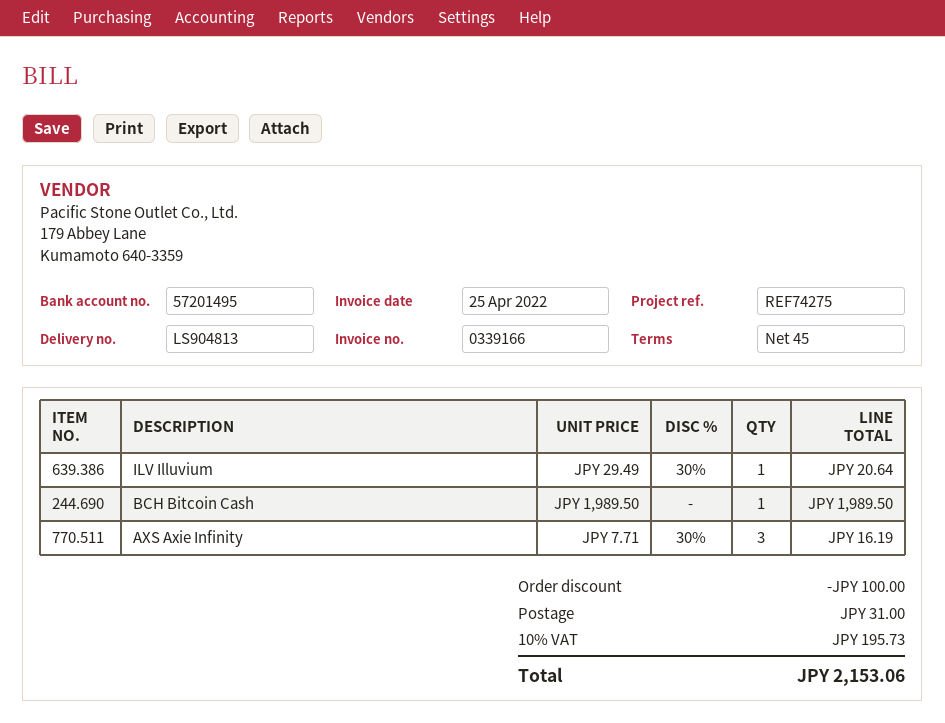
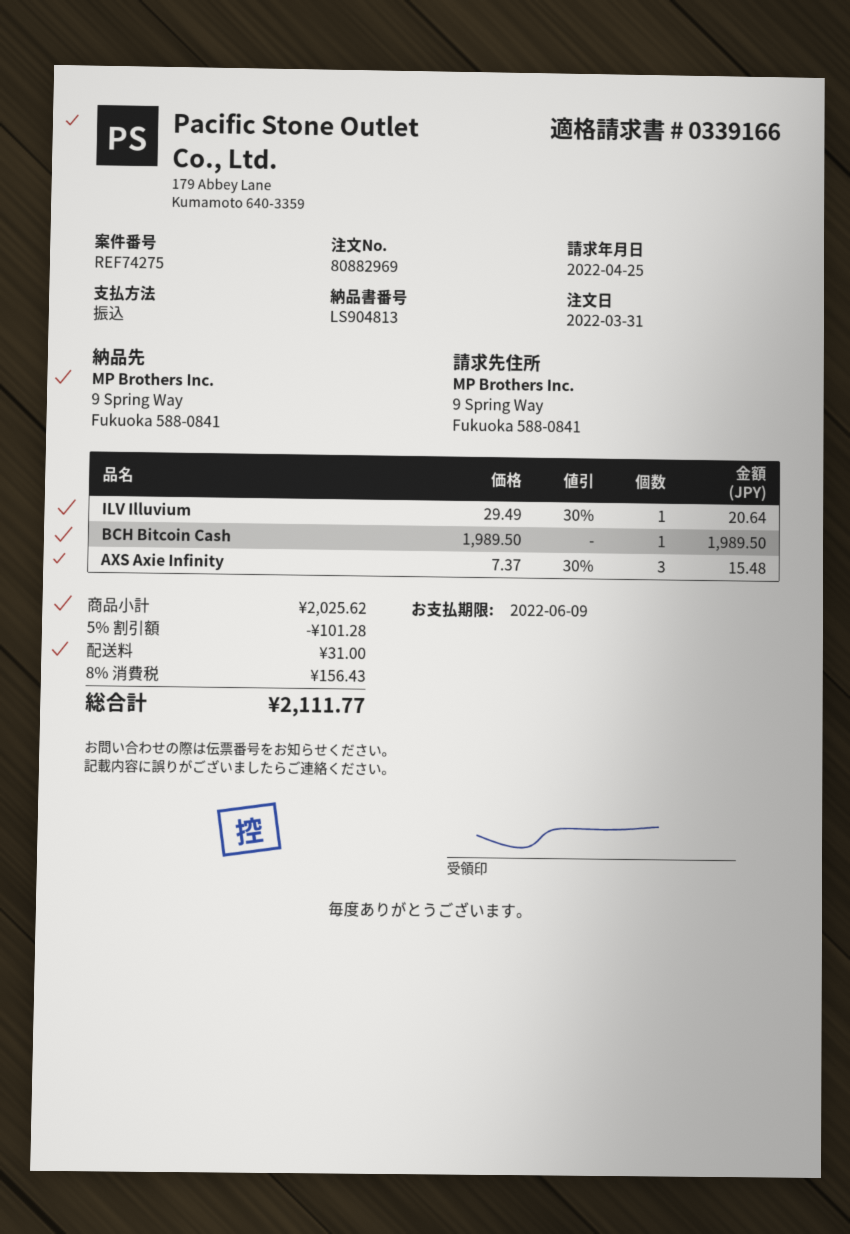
AXS Axie Infinity: 3 x 7.71 - 30% = 16.19 -> 3 x 7.37 - 30% = 15.48
discount: 100.00 -> 101.28
tax: 10% = 195.73 -> 8% = 156.43
total: 2153.06 -> 2111.77

